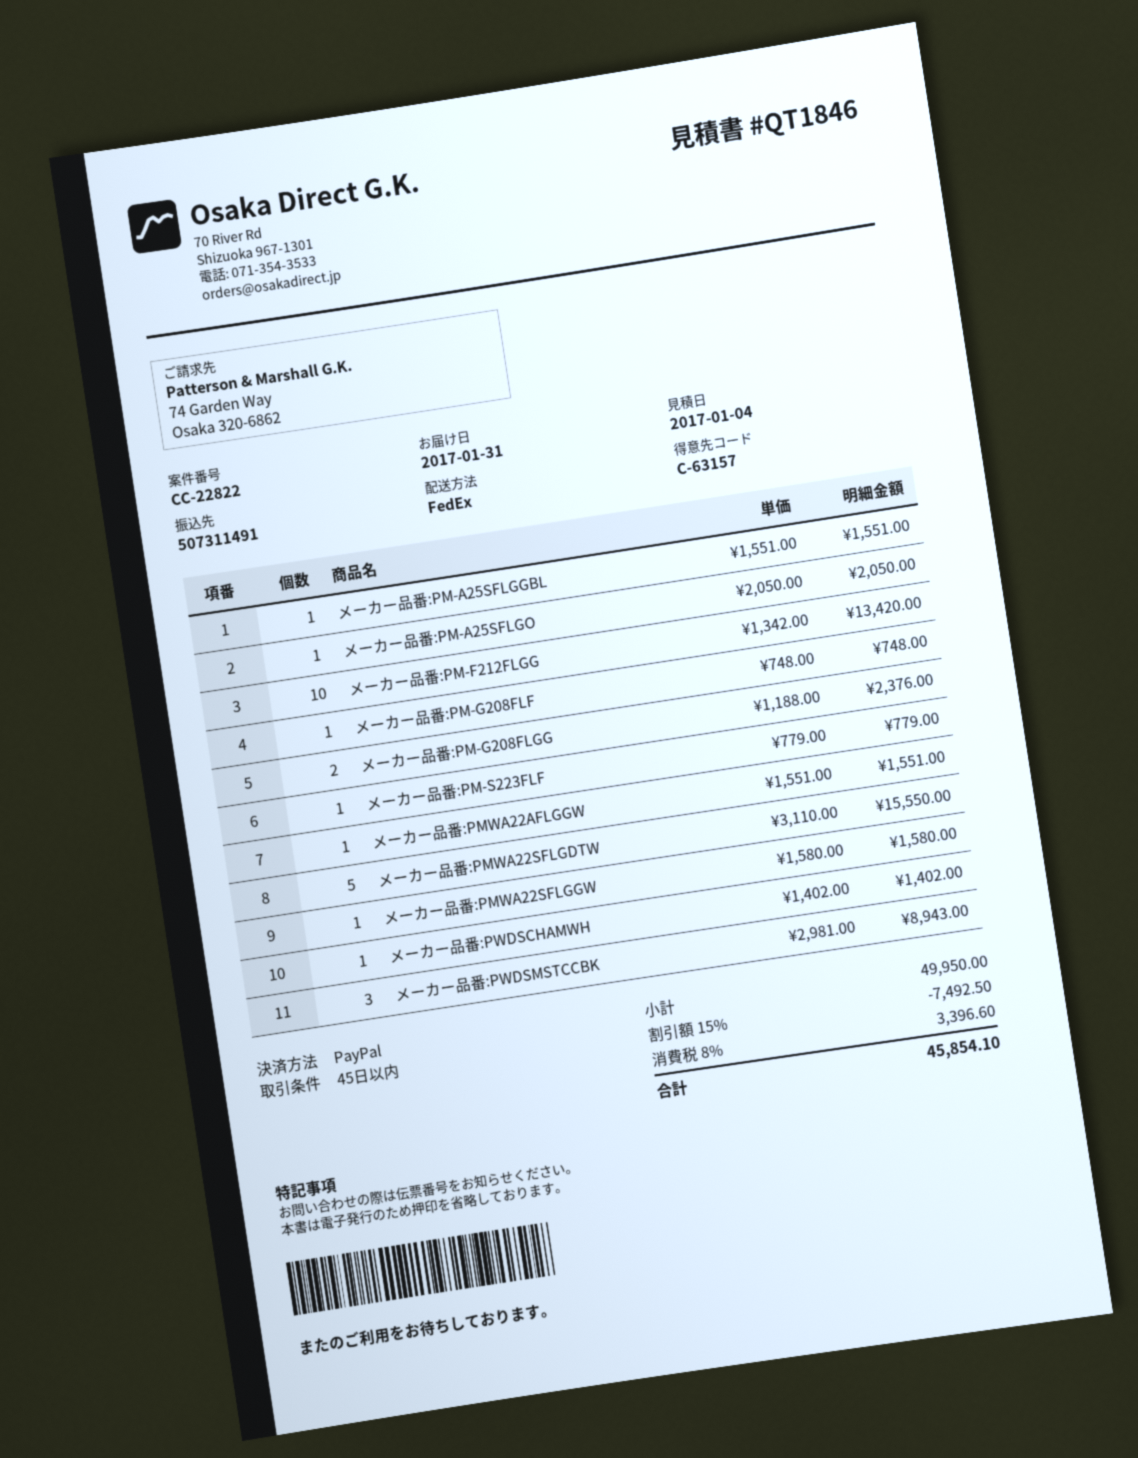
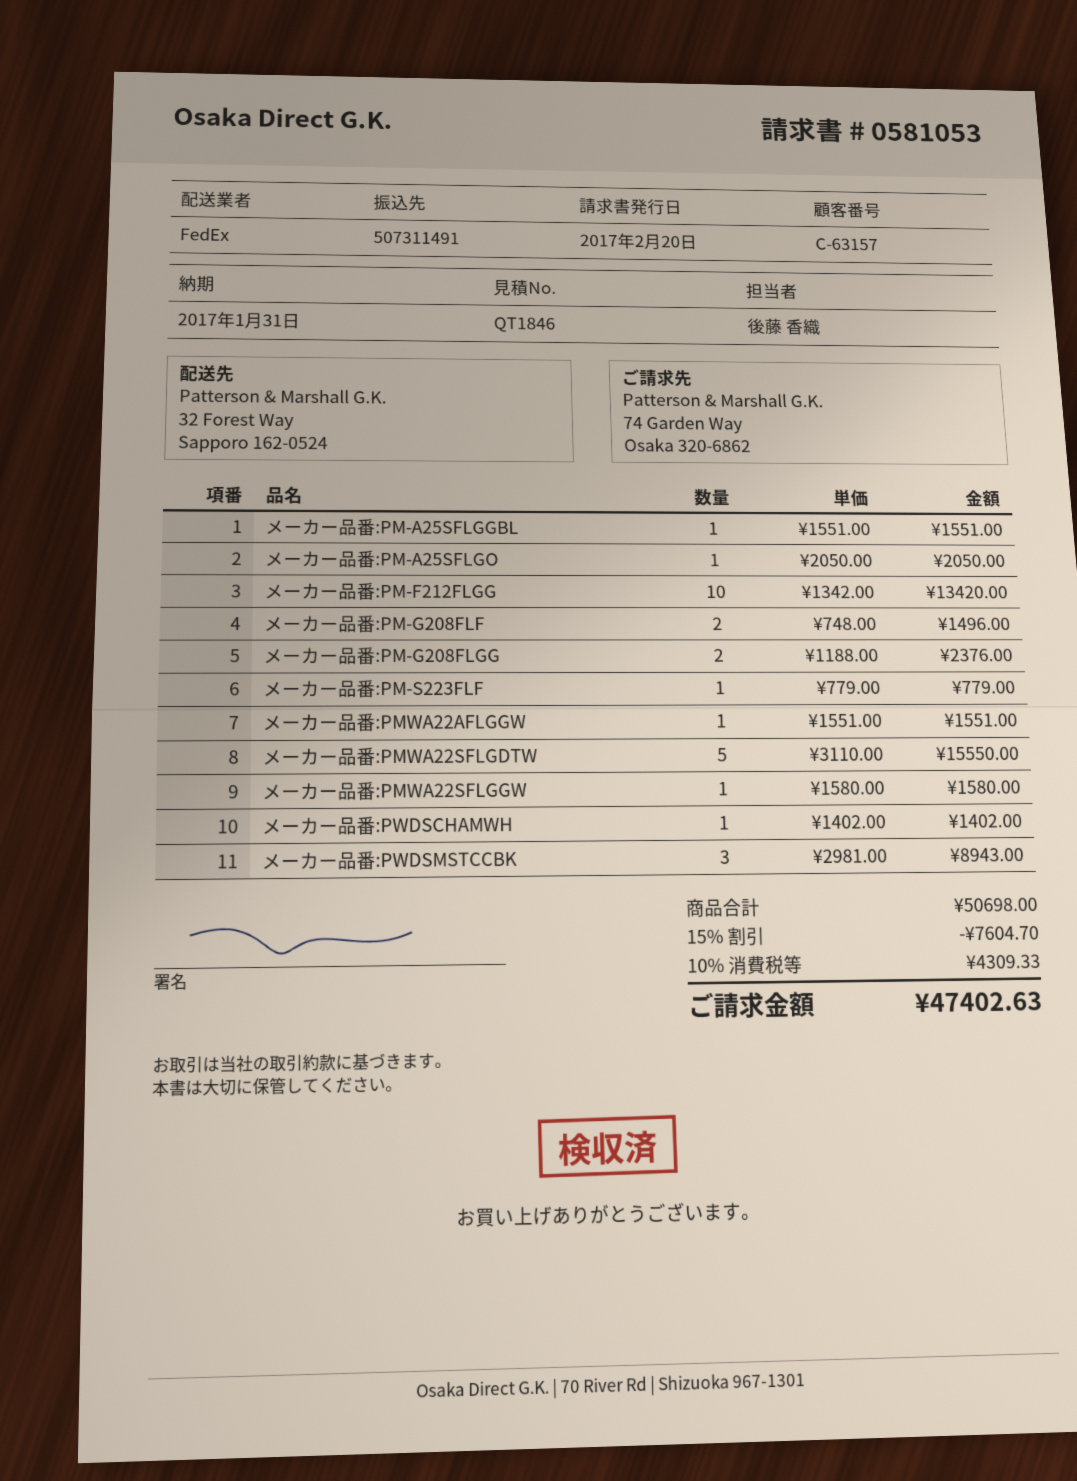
メーカー品番:PM-G208FLF: 1 x 748.00 = 748.00 -> 2 x 748.00 = 1496.00
subtotal: 49950.00 -> 50698.00
discount: 15% = 7492.50 -> 15% = 7604.70
tax: 8% = 3396.60 -> 10% = 4309.33
total: 45854.10 -> 47402.63

